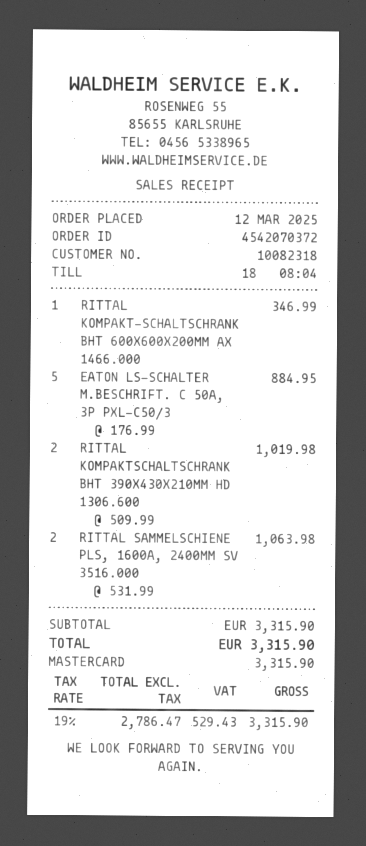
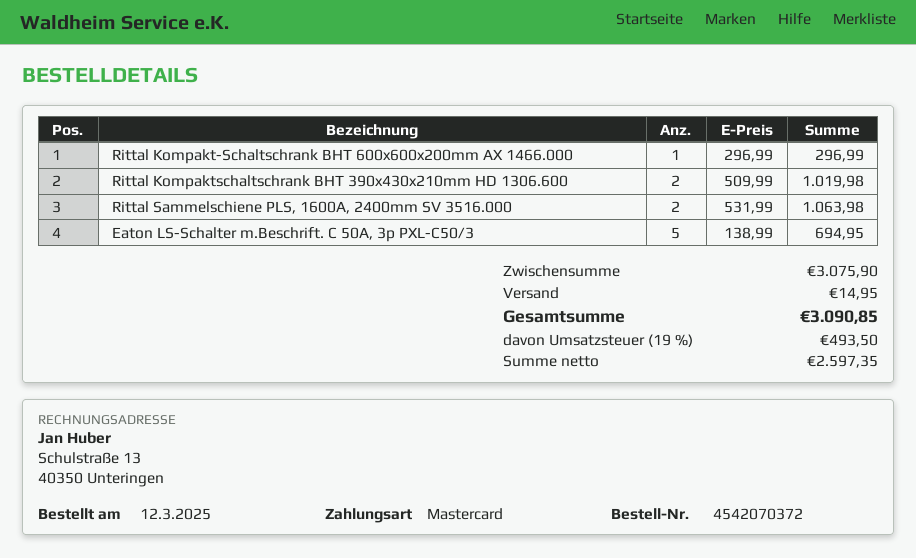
RITTAL KOMPAKT-SCHALTSCHRANK BHT 600X600X200MM AX 1466.000: 1 x 346.99 = 346.99 -> 1 x 296.99 = 296.99
EATON LS-SCHALTER M.BESCHRIFT. C 50A, 3P PXL-C50/3: 5 x 176.99 = 884.95 -> 5 x 138.99 = 694.95
subtotal: 3315.90 -> 3075.90
shipping: none -> 14.95
net: 2786.47 -> 2597.35
tax: 19% = 529.43 -> 19% = 493.50
total: 3315.90 -> 3090.85

